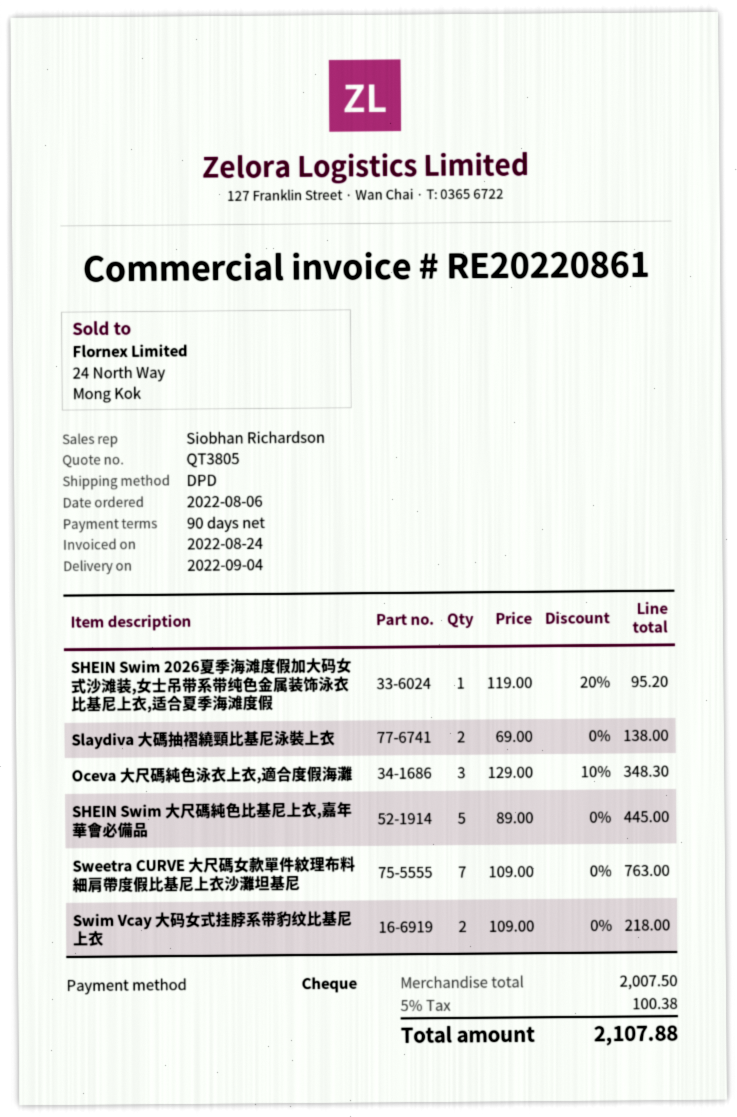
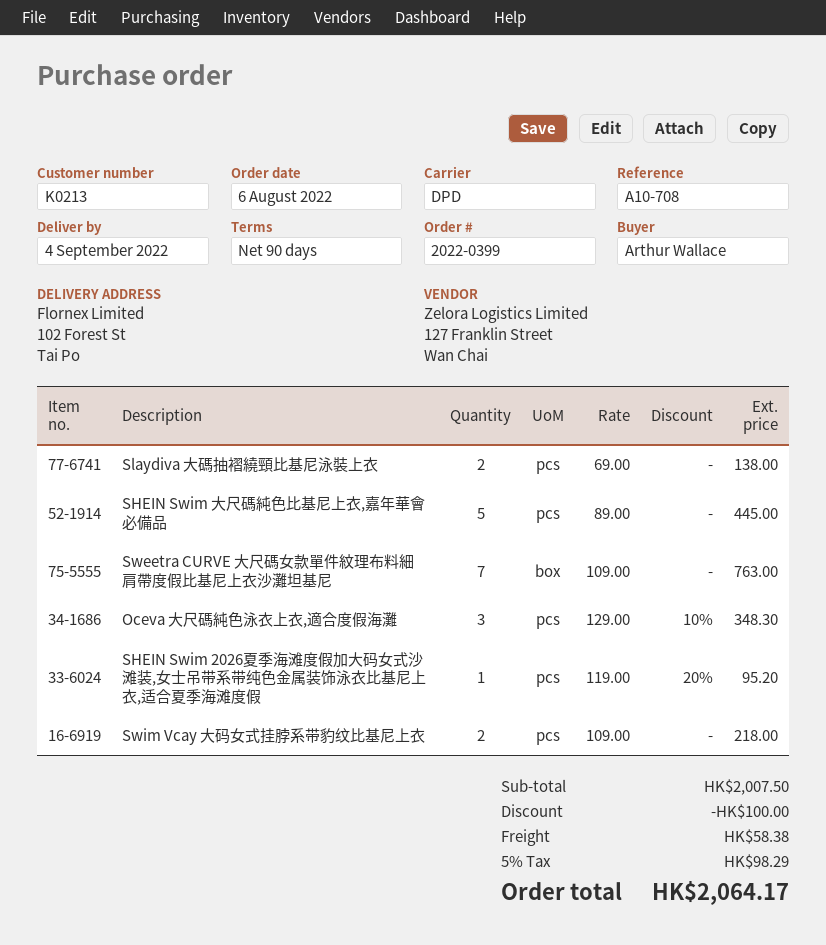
discount: none -> 100.00
shipping: none -> 58.38
tax: 5% = 100.38 -> 5% = 98.29
total: 2107.88 -> 2064.17

